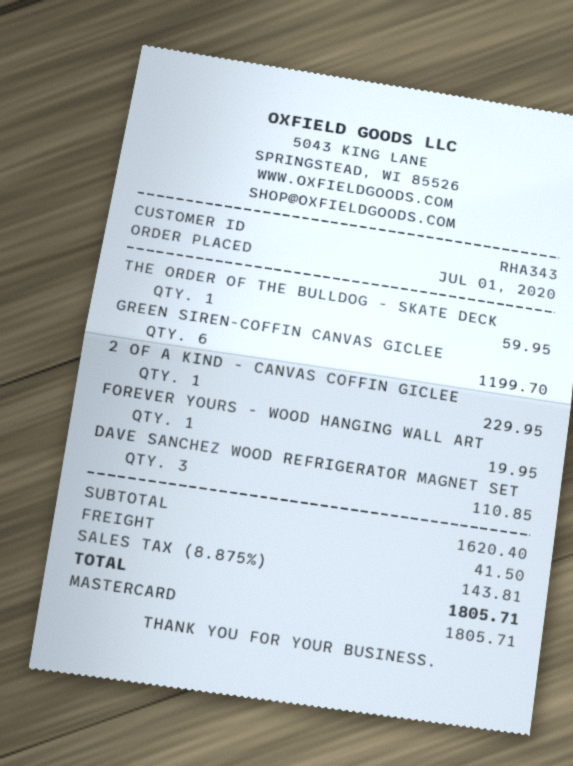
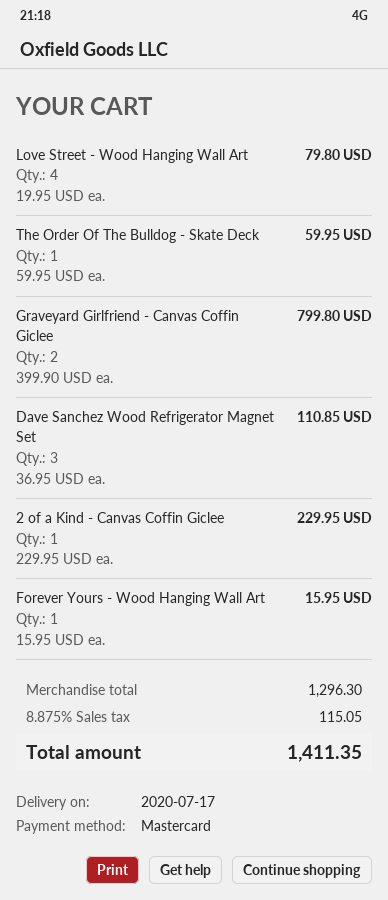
GREEN SIREN-COFFIN CANVAS GICLEE: 6 for 1199.70 -> none
FOREVER YOURS - WOOD HANGING WALL ART: 1 for 19.95 -> 1 for 15.95
Love Street - Wood Hanging Wall Art: none -> 4 for 79.80
Graveyard Girlfriend - Canvas Coffin Giclee: none -> 2 for 799.80
subtotal: 1620.40 -> 1296.30
shipping: 41.50 -> none
tax: 8.875% = 143.81 -> 8.875% = 115.05
total: 1805.71 -> 1411.35

